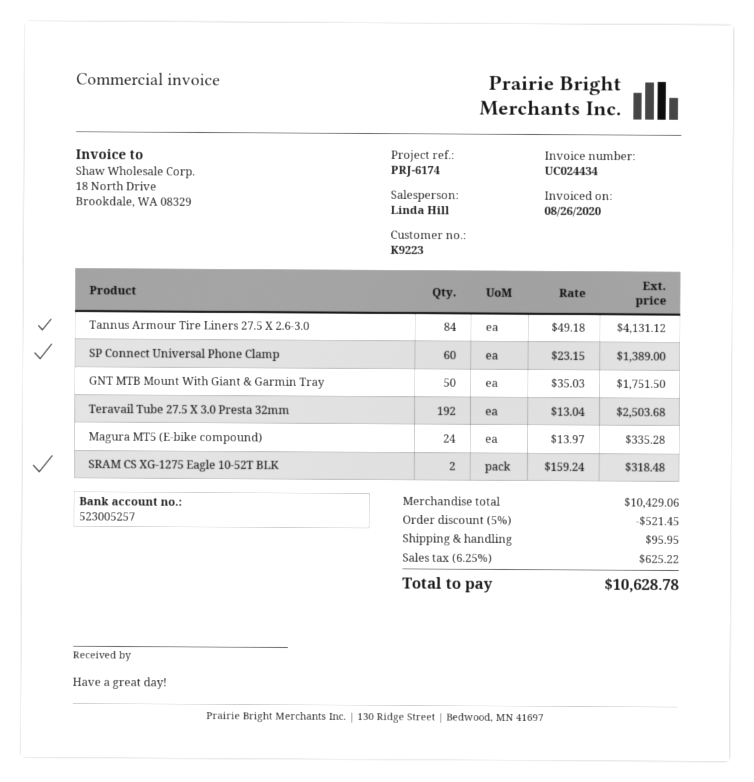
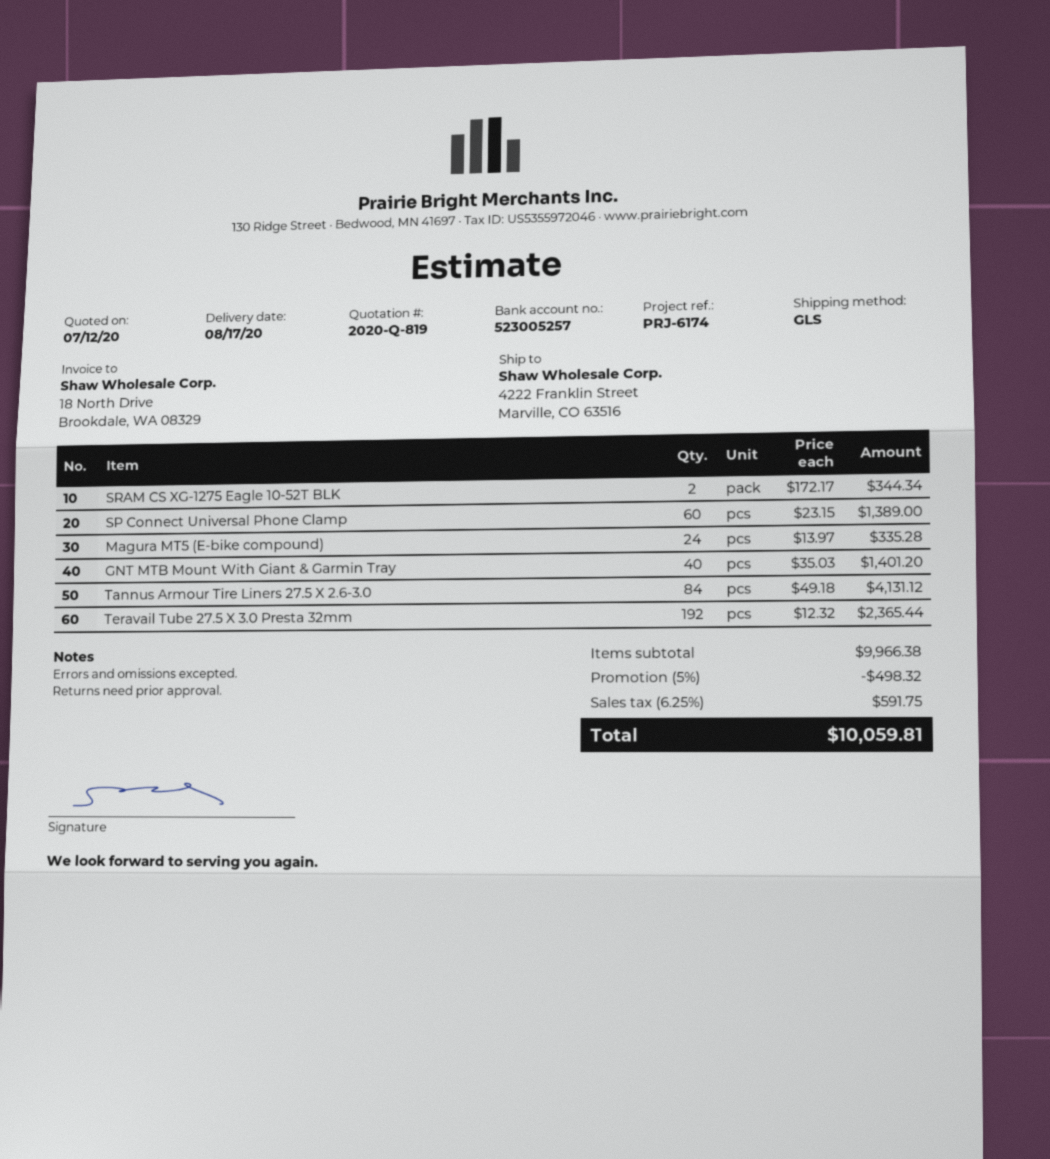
GNT MTB Mount With Giant & Garmin Tray: 50 x 35.03 = 1751.50 -> 40 x 35.03 = 1401.20
Teravail Tube 27.5 X 3.0 Presta 32mm: 192 x 13.04 = 2503.68 -> 192 x 12.32 = 2365.44
SRAM CS XG-1275 Eagle 10-52T BLK: 2 x 159.24 = 318.48 -> 2 x 172.17 = 344.34
subtotal: 10429.06 -> 9966.38
discount: 5% = 521.45 -> 5% = 498.32
shipping: 95.95 -> none
tax: 6.25% = 625.22 -> 6.25% = 591.75
total: 10628.78 -> 10059.81

